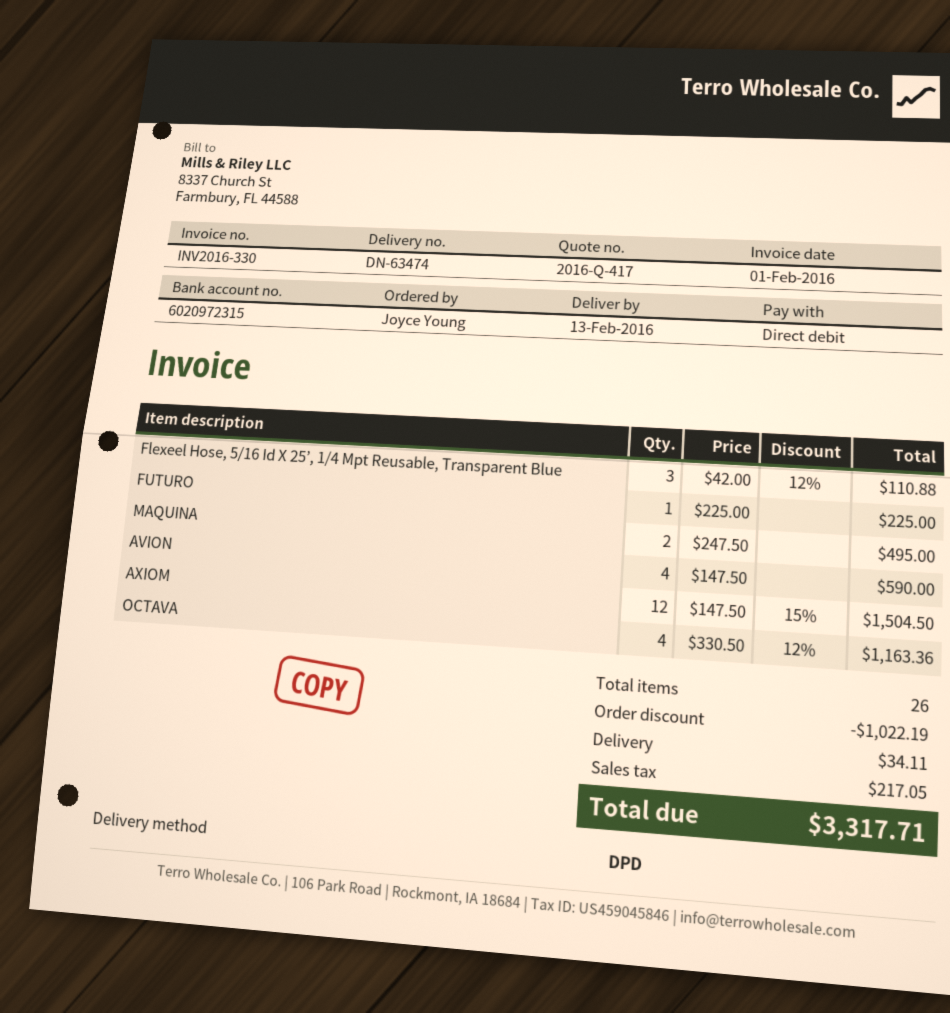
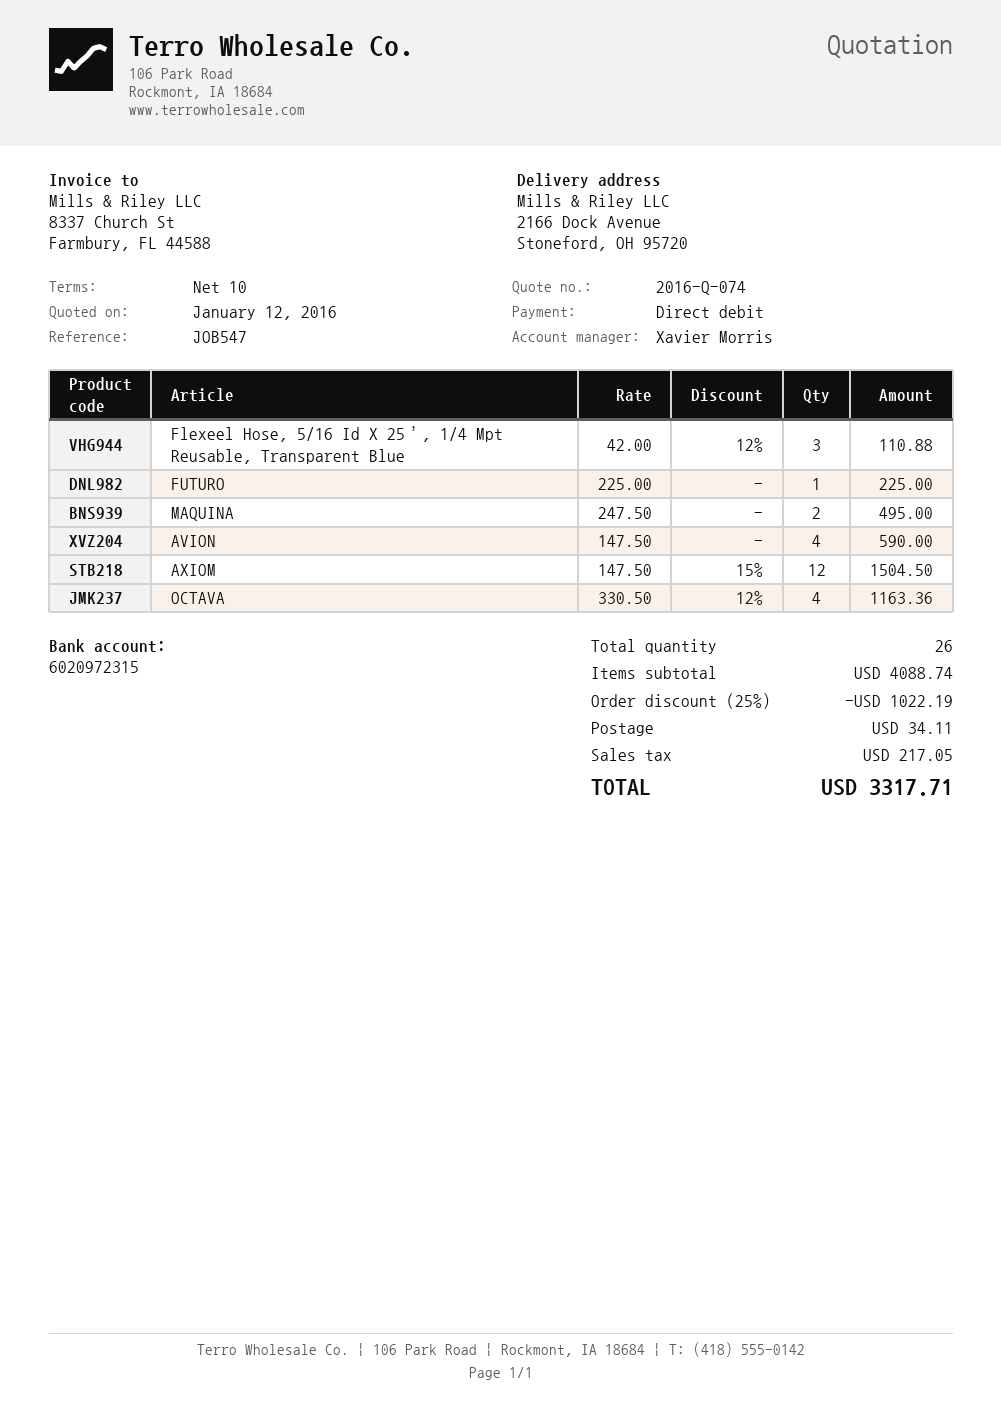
quote number: 2016-Q-417 -> 2016-Q-074

